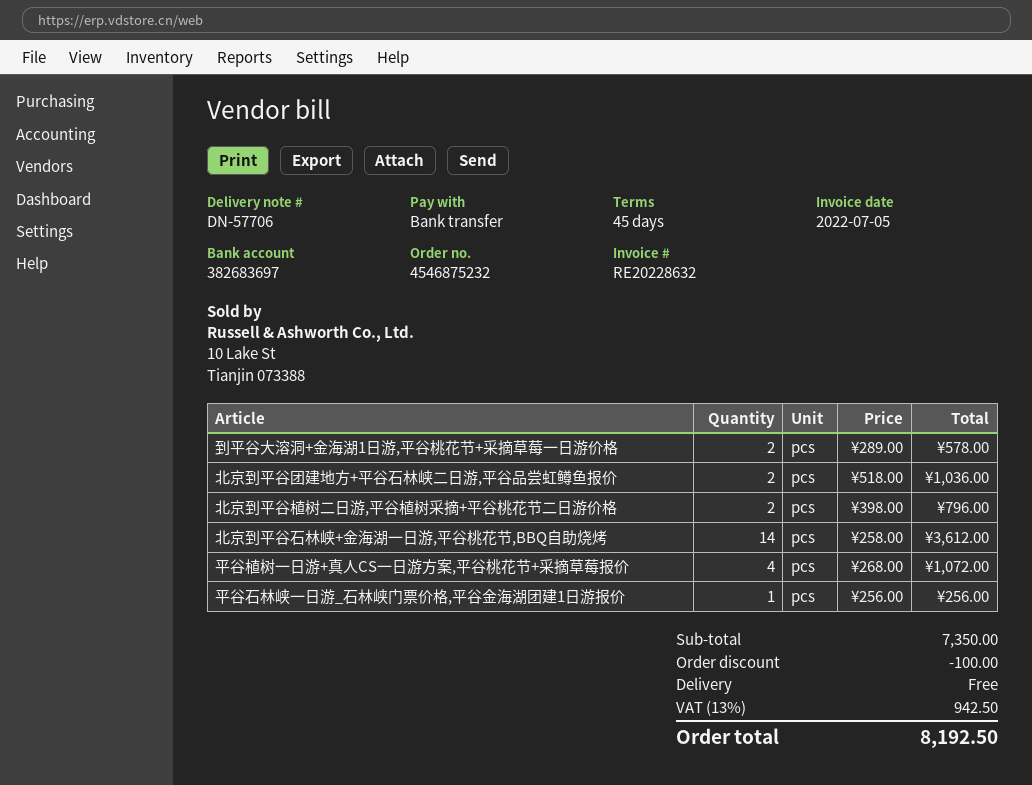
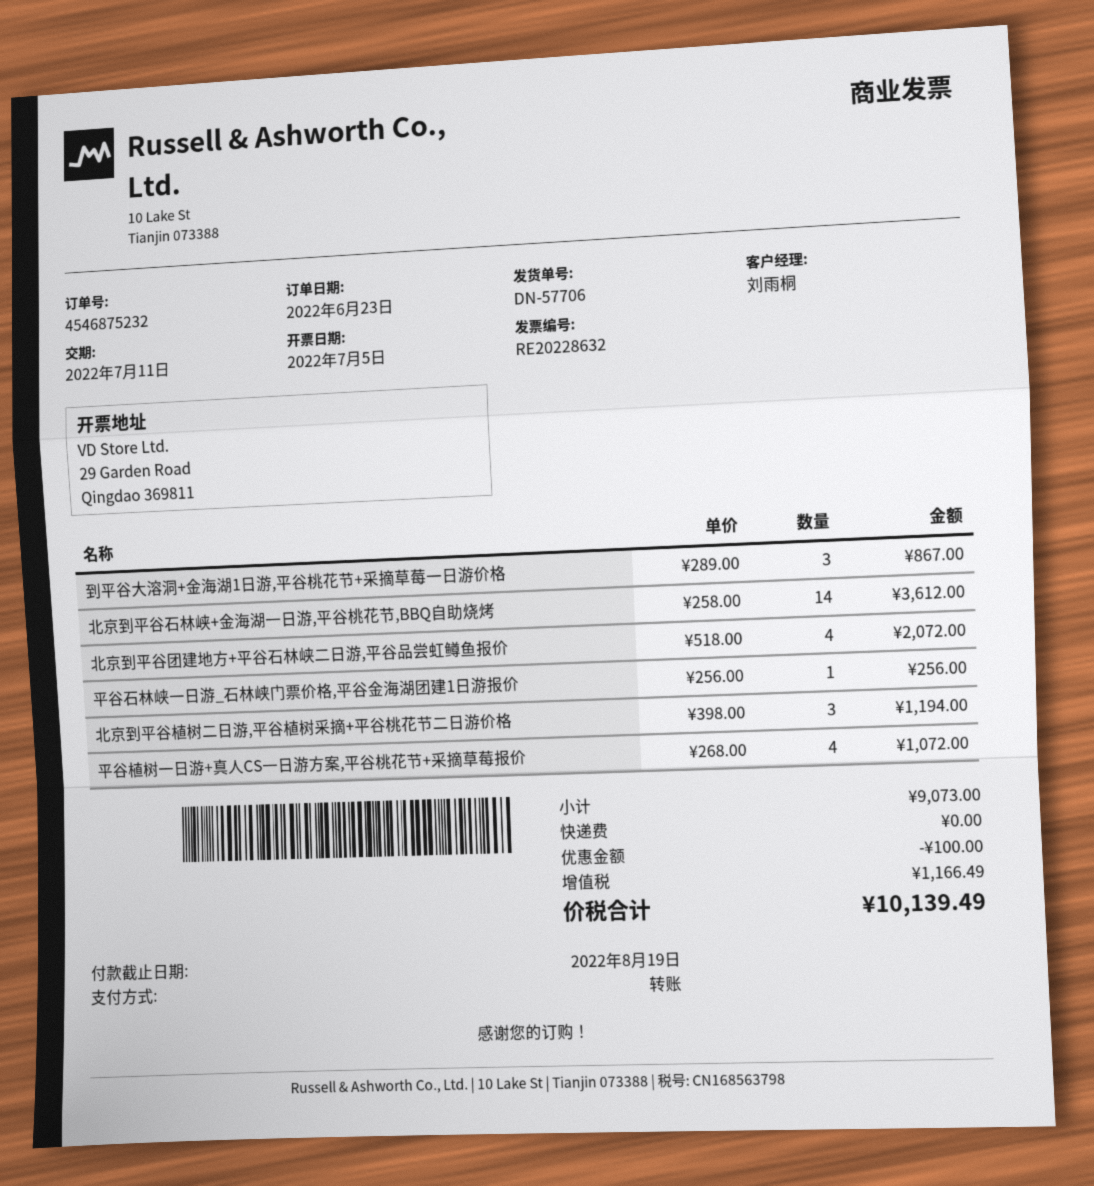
到平谷大溶洞+金海湖1日游,平谷桃花节+采摘草莓一日游价格: 2 x 289.00 = 578.00 -> 3 x 289.00 = 867.00
北京到平谷团建地方+平谷石林峡二日游,平谷品尝虹鳟鱼报价: 2 x 518.00 = 1036.00 -> 4 x 518.00 = 2072.00
北京到平谷植树二日游,平谷植树采摘+平谷桃花节二日游价格: 2 x 398.00 = 796.00 -> 3 x 398.00 = 1194.00
subtotal: 7350.00 -> 9073.00
tax: 942.50 -> 1166.49
total: 8192.50 -> 10139.49

